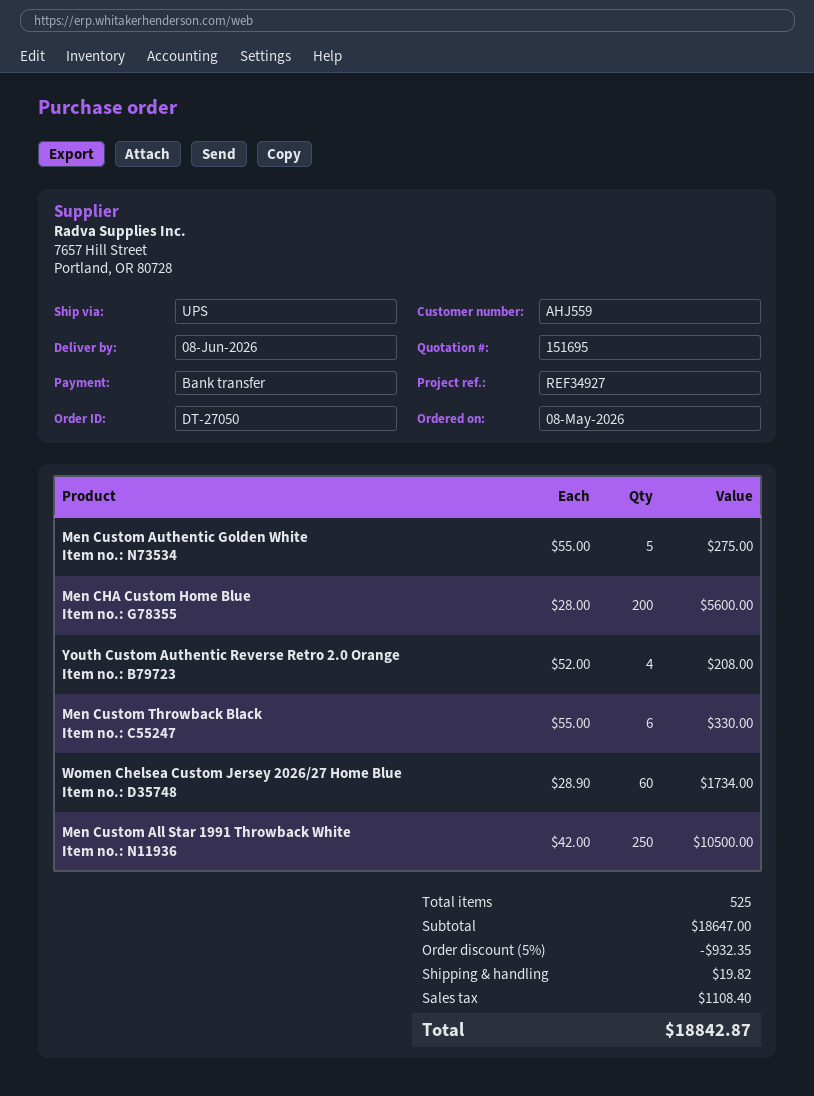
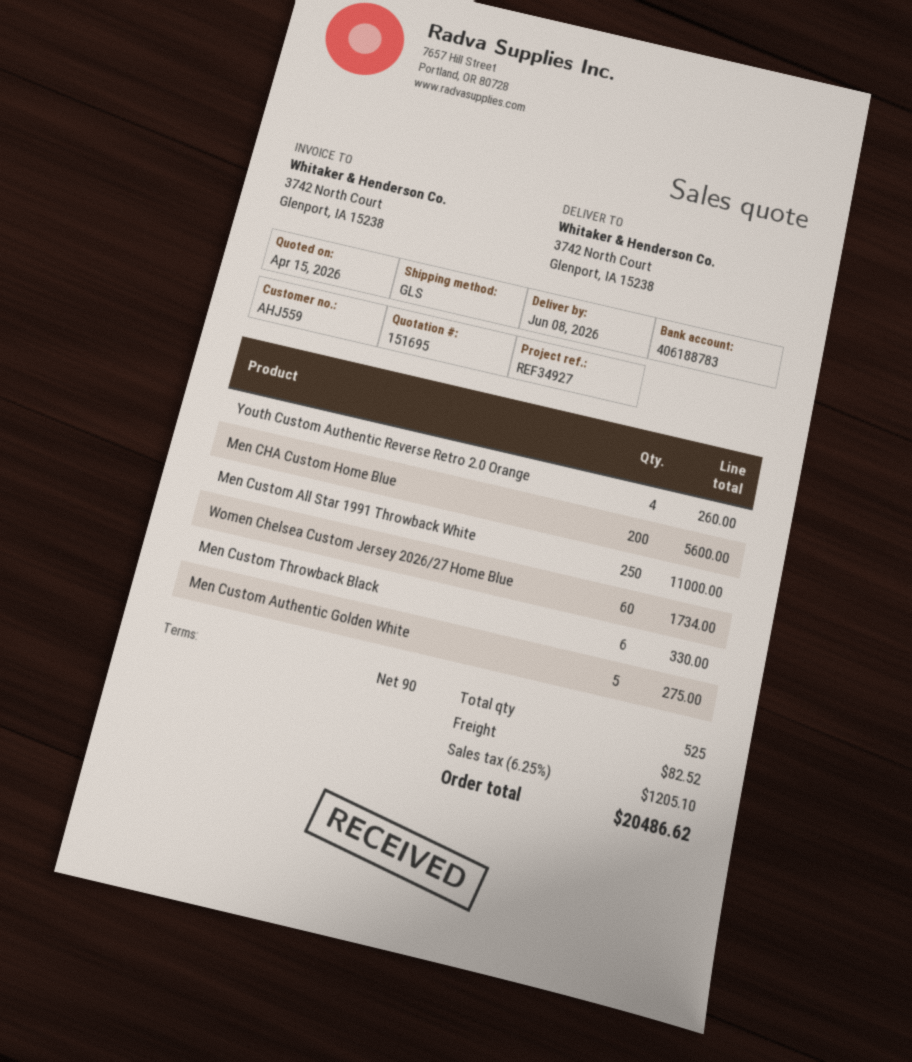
shipping method: UPS -> GLS
Youth Custom Authentic Reverse Retro 2.0 Orange: 4 for 208.00 -> 4 for 260.00
Men Custom All Star 1991 Throwback White: 250 for 10500.00 -> 250 for 11000.00
discount: 5% = 932.35 -> none
shipping: 19.82 -> 82.52
tax: 1108.40 -> 1205.10
total: 18842.87 -> 20486.62

